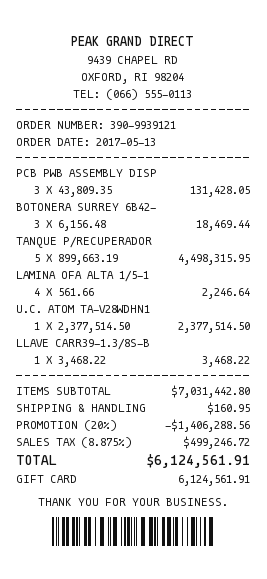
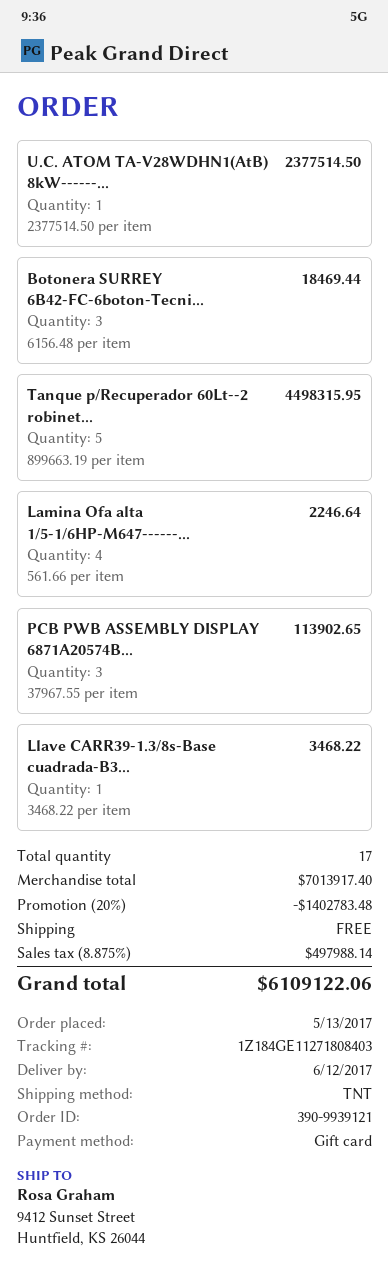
PCB PWB ASSEMBLY DISP: 3 x 43809.35 = 131428.05 -> 3 x 37967.55 = 113902.65
subtotal: 7031442.80 -> 7013917.40
discount: 20% = 1406288.56 -> 20% = 1402783.48
shipping: 160.95 -> 0.00
tax: 8.875% = 499246.72 -> 8.875% = 497988.14
total: 6124561.91 -> 6109122.06

